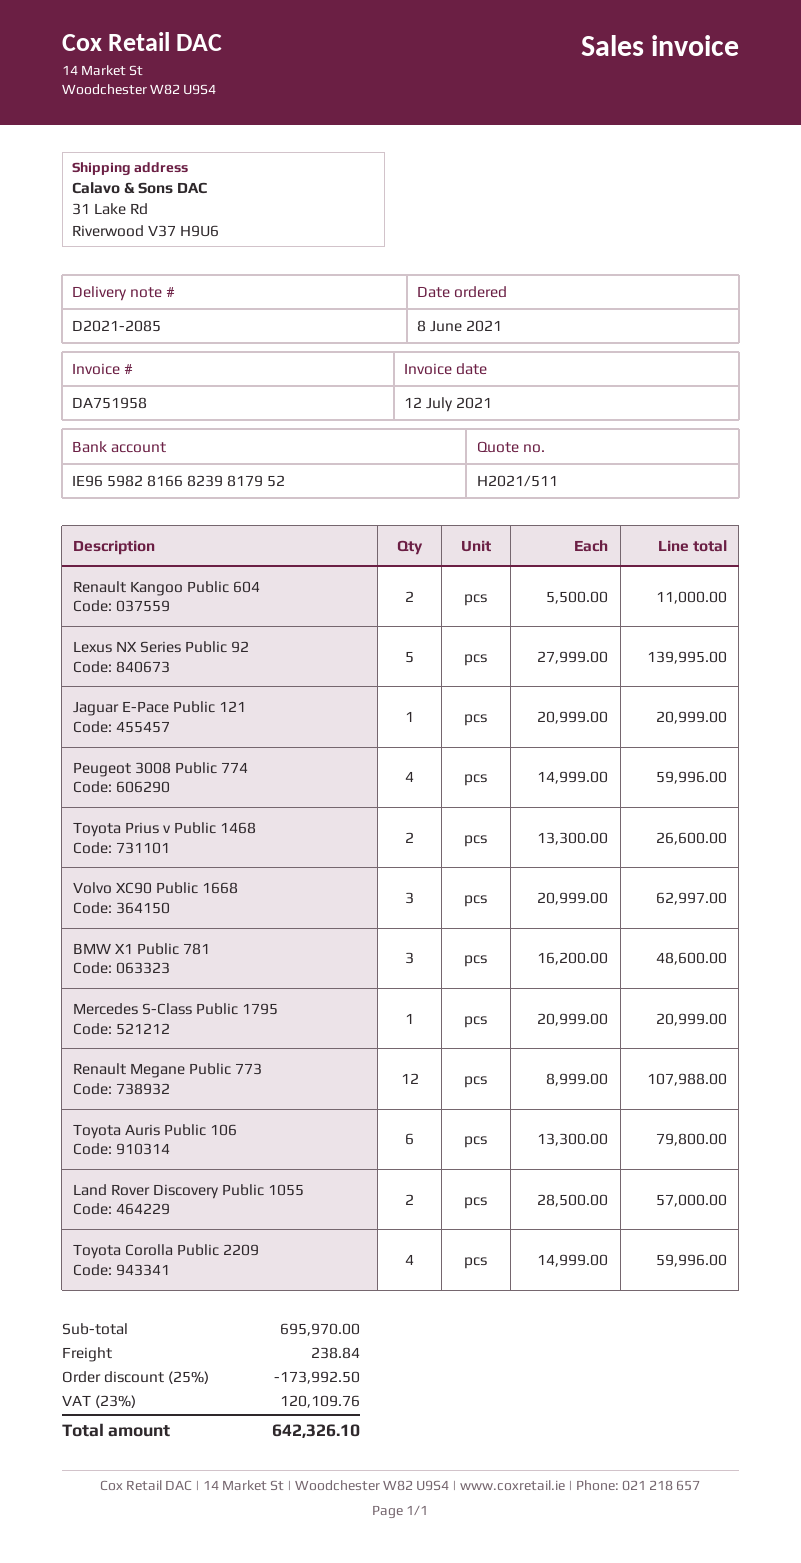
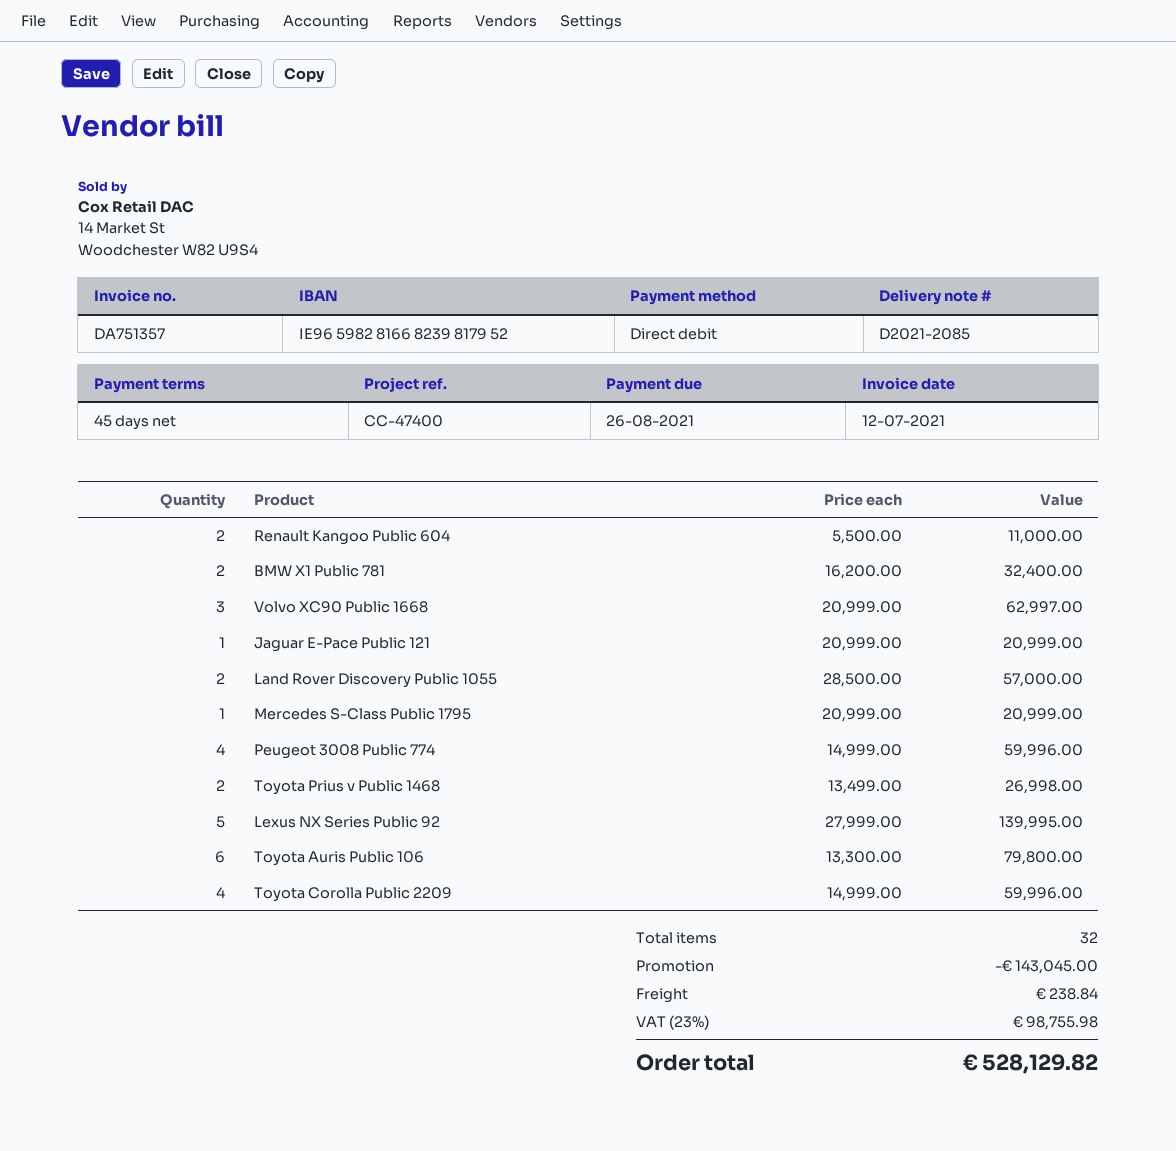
invoice number: DA751958 -> DA751357
Toyota Prius v Public 1468: 2 x 13300.00 = 26600.00 -> 2 x 13499.00 = 26998.00
BMW X1 Public 781: 3 x 16200.00 = 48600.00 -> 2 x 16200.00 = 32400.00
Renault Megane Public 773: 12 x 8999.00 = 107988.00 -> none
discount: 173992.50 -> 143045.00
tax: 23% = 120109.76 -> 23% = 98755.98
total: 642326.10 -> 528129.82

